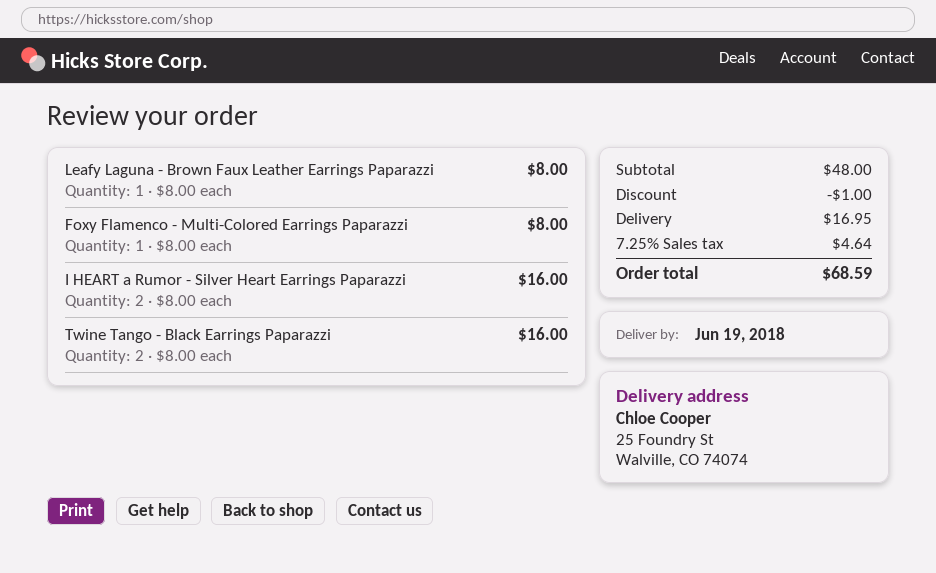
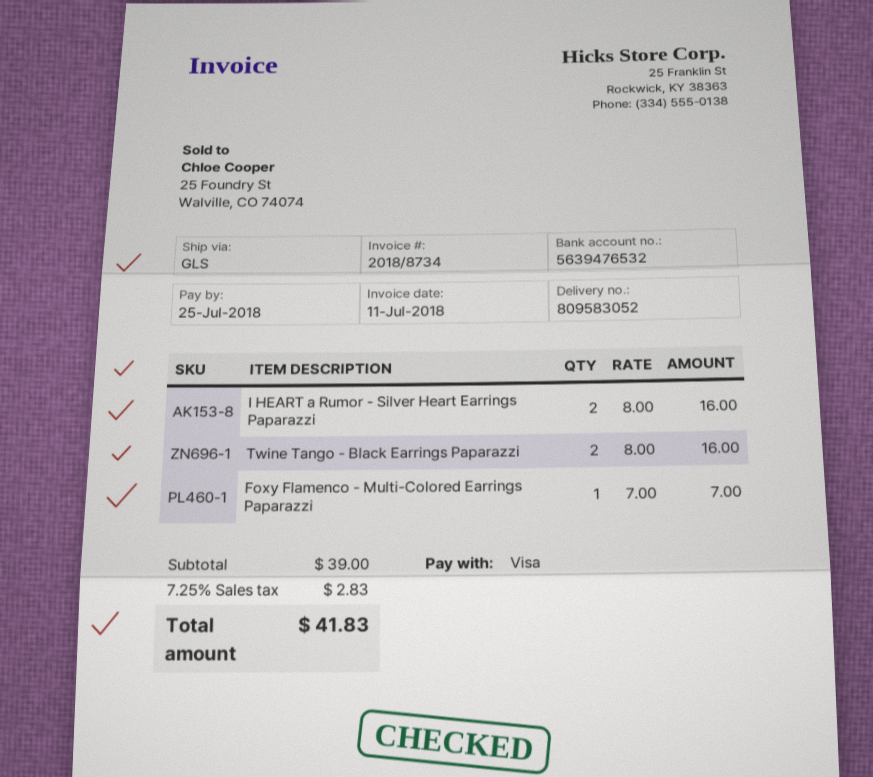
Leafy Laguna - Brown Faux Leather Earrings Paparazzi: 1 x 8.00 = 8.00 -> none
Foxy Flamenco - Multi-Colored Earrings Paparazzi: 1 x 8.00 = 8.00 -> 1 x 7.00 = 7.00
subtotal: 48.00 -> 39.00
discount: 1.00 -> none
shipping: 16.95 -> none
tax: 7.25% = 4.64 -> 7.25% = 2.83
total: 68.59 -> 41.83

